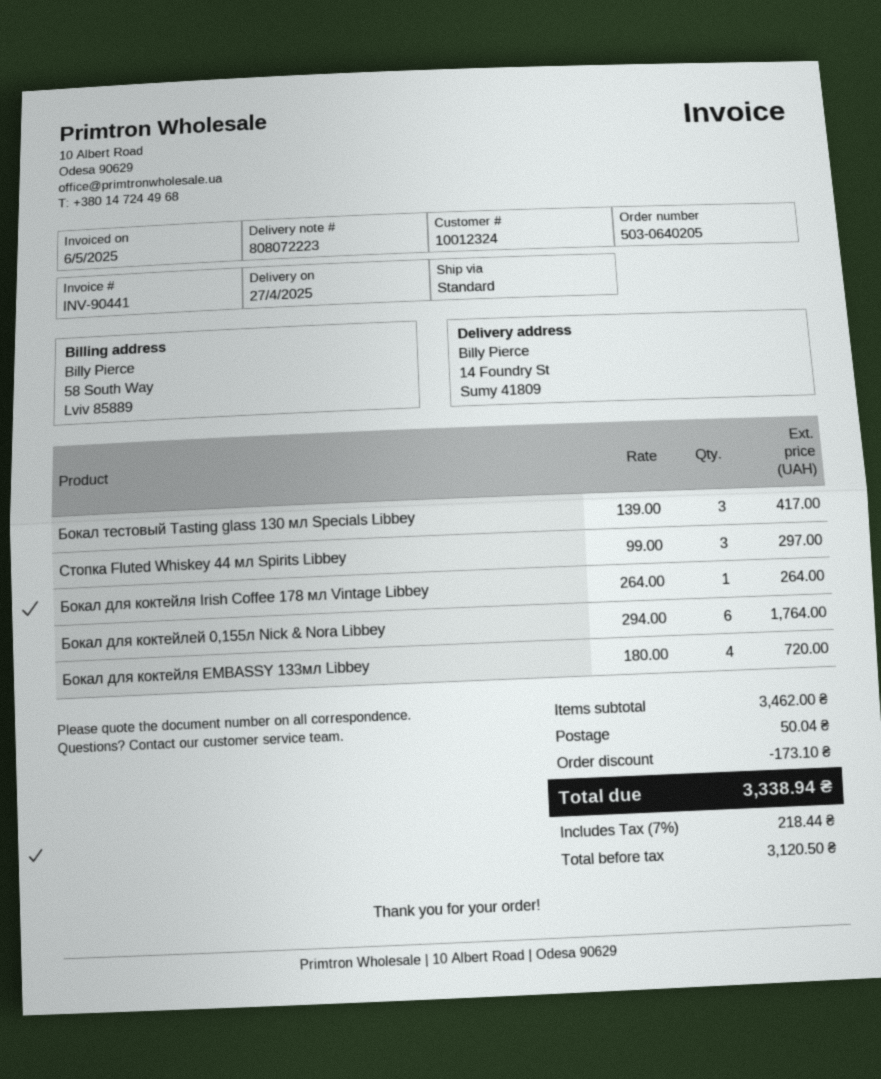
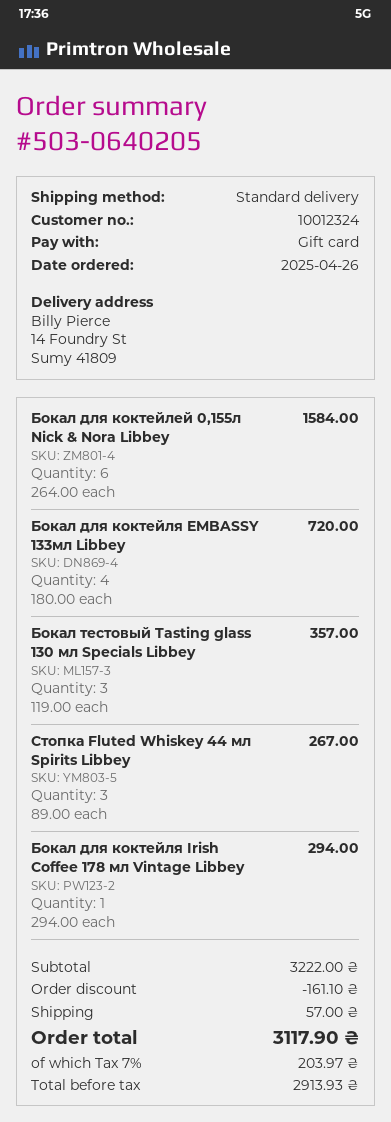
Бокал тестовый Tasting glass 130 мл Specials Libbey: 3 x 139.00 = 417.00 -> 3 x 119.00 = 357.00
Стопка Fluted Whiskey 44 мл Spirits Libbey: 3 x 99.00 = 297.00 -> 3 x 89.00 = 267.00
Бокал для коктейля Irish Coffee 178 мл Vintage Libbey: 1 x 264.00 = 264.00 -> 1 x 294.00 = 294.00
Бокал для коктейлей 0,155л Nick & Nora Libbey: 6 x 294.00 = 1764.00 -> 6 x 264.00 = 1584.00
subtotal: 3462.00 -> 3222.00
discount: 173.10 -> 161.10
shipping: 50.04 -> 57.00
net: 3120.50 -> 2913.93
tax: 7% = 218.44 -> 7% = 203.97
total: 3338.94 -> 3117.90

